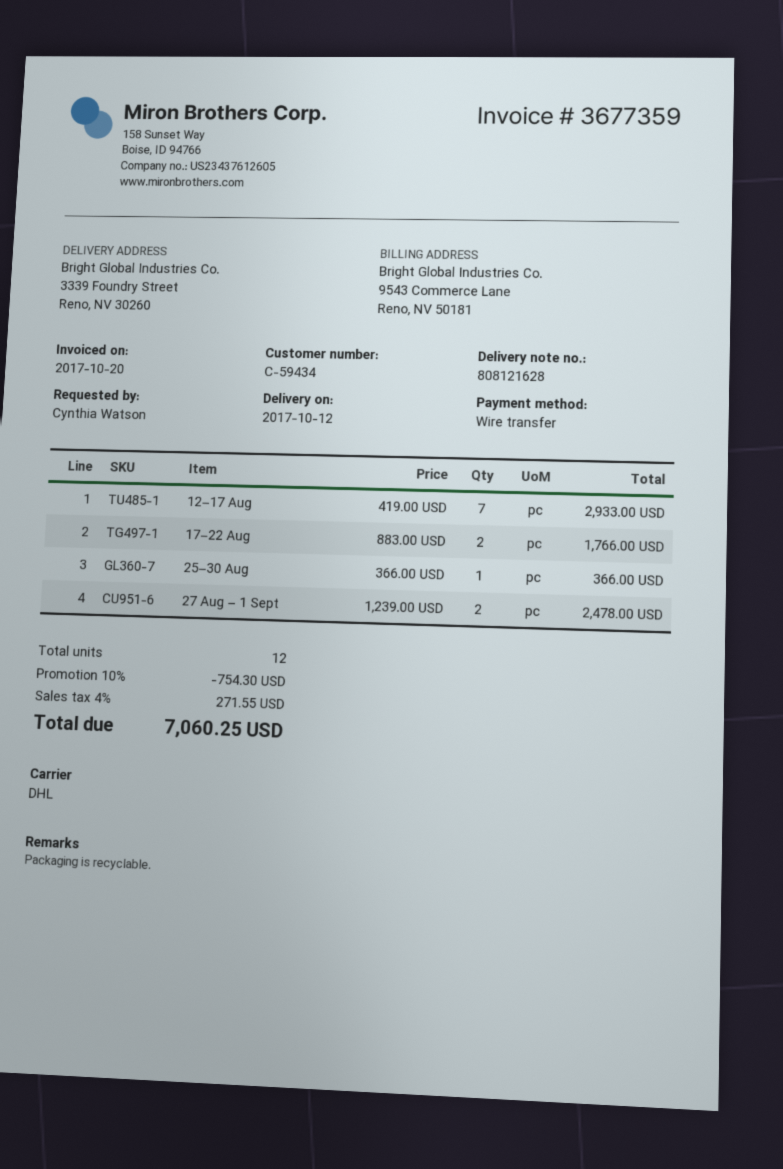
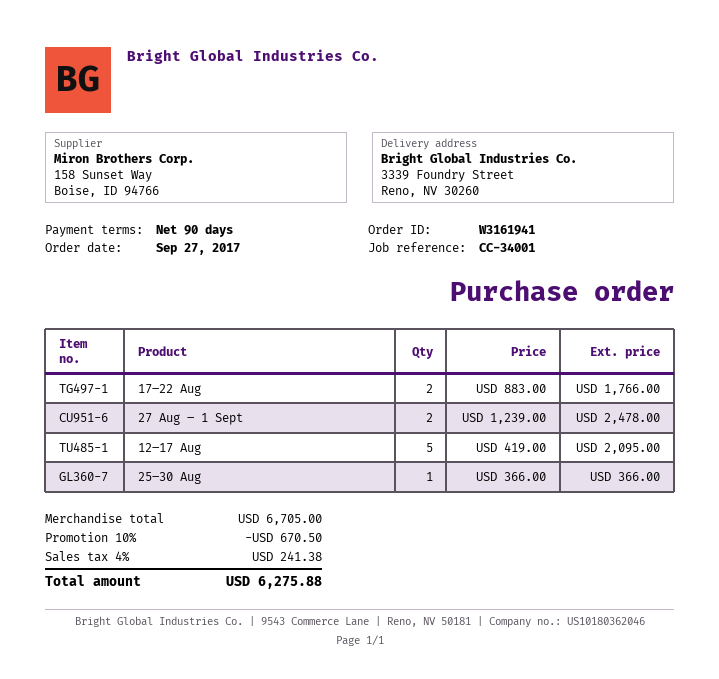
12–17 Aug: 7 x 419.00 = 2933.00 -> 5 x 419.00 = 2095.00
discount: 10% = 754.30 -> 10% = 670.50
tax: 4% = 271.55 -> 4% = 241.38
total: 7060.25 -> 6275.88

